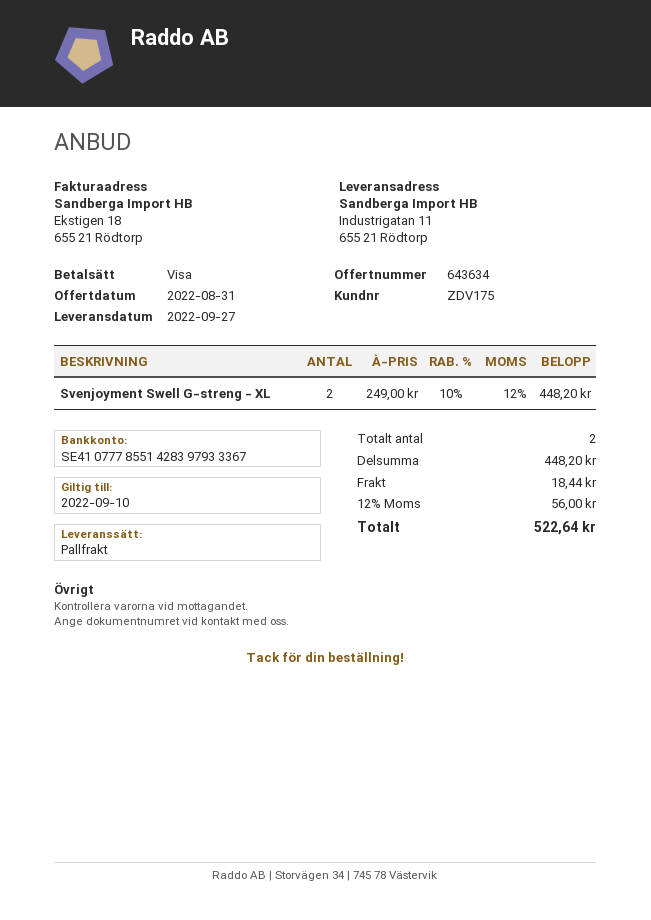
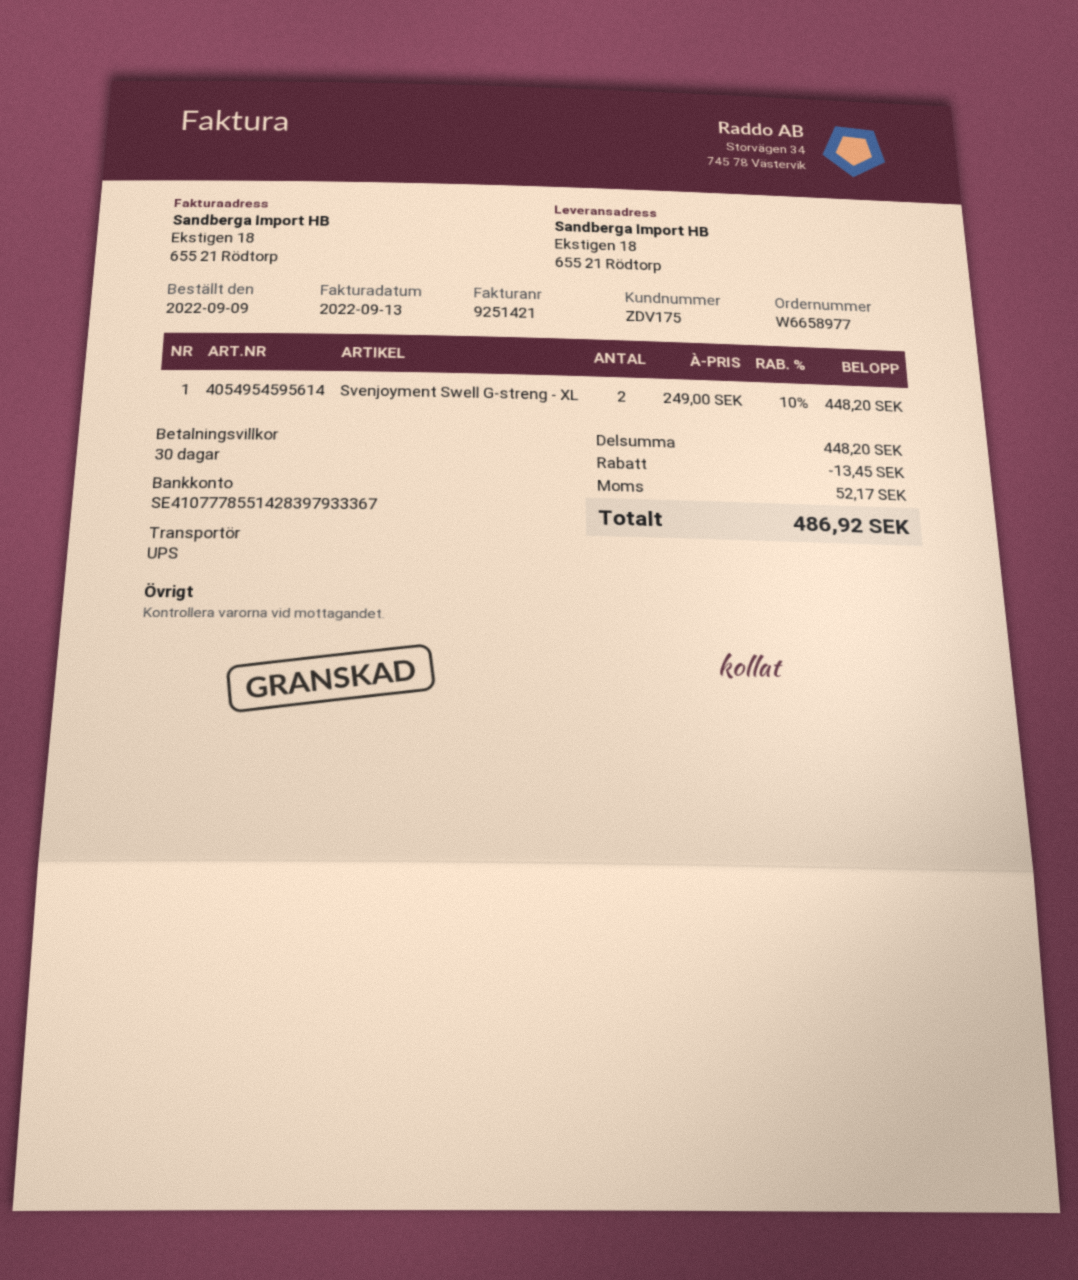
shipping method: pallet freight -> UPS
ship to: Industrigatan 11, 655 21 Rödtorp -> Ekstigen 18, 655 21 Rödtorp
discount: none -> 13.45
shipping: 18.44 -> none
tax: 56.00 -> 52.17
total: 522.64 -> 486.92

